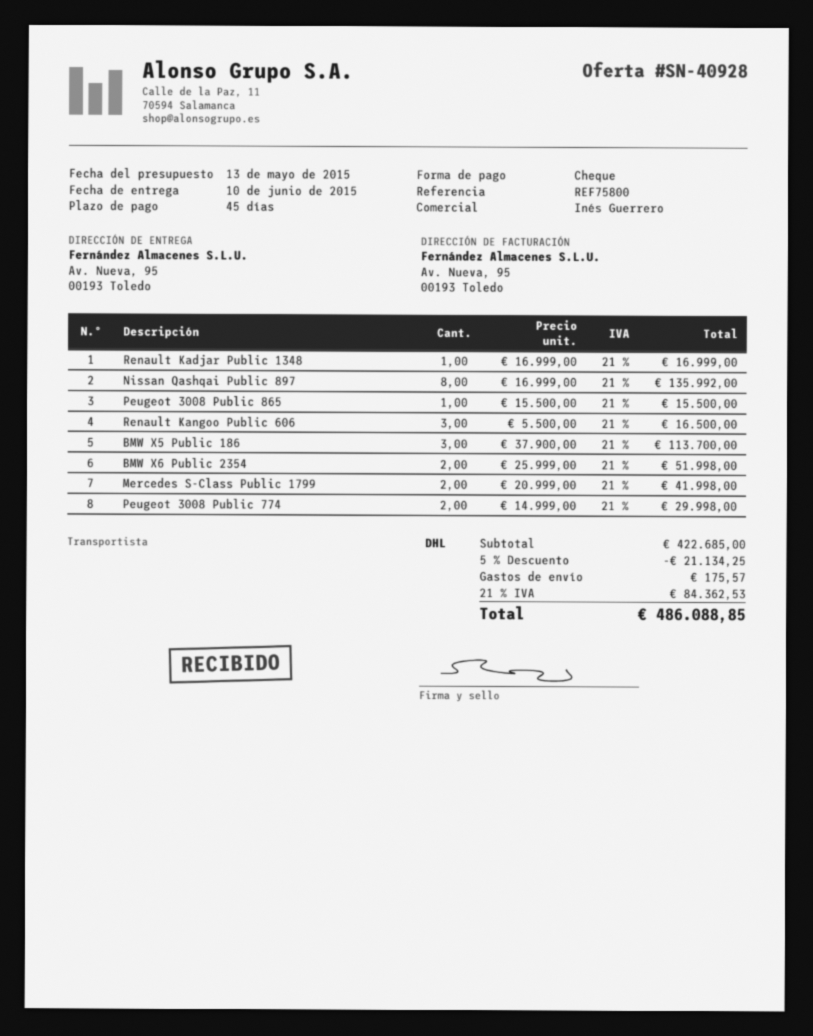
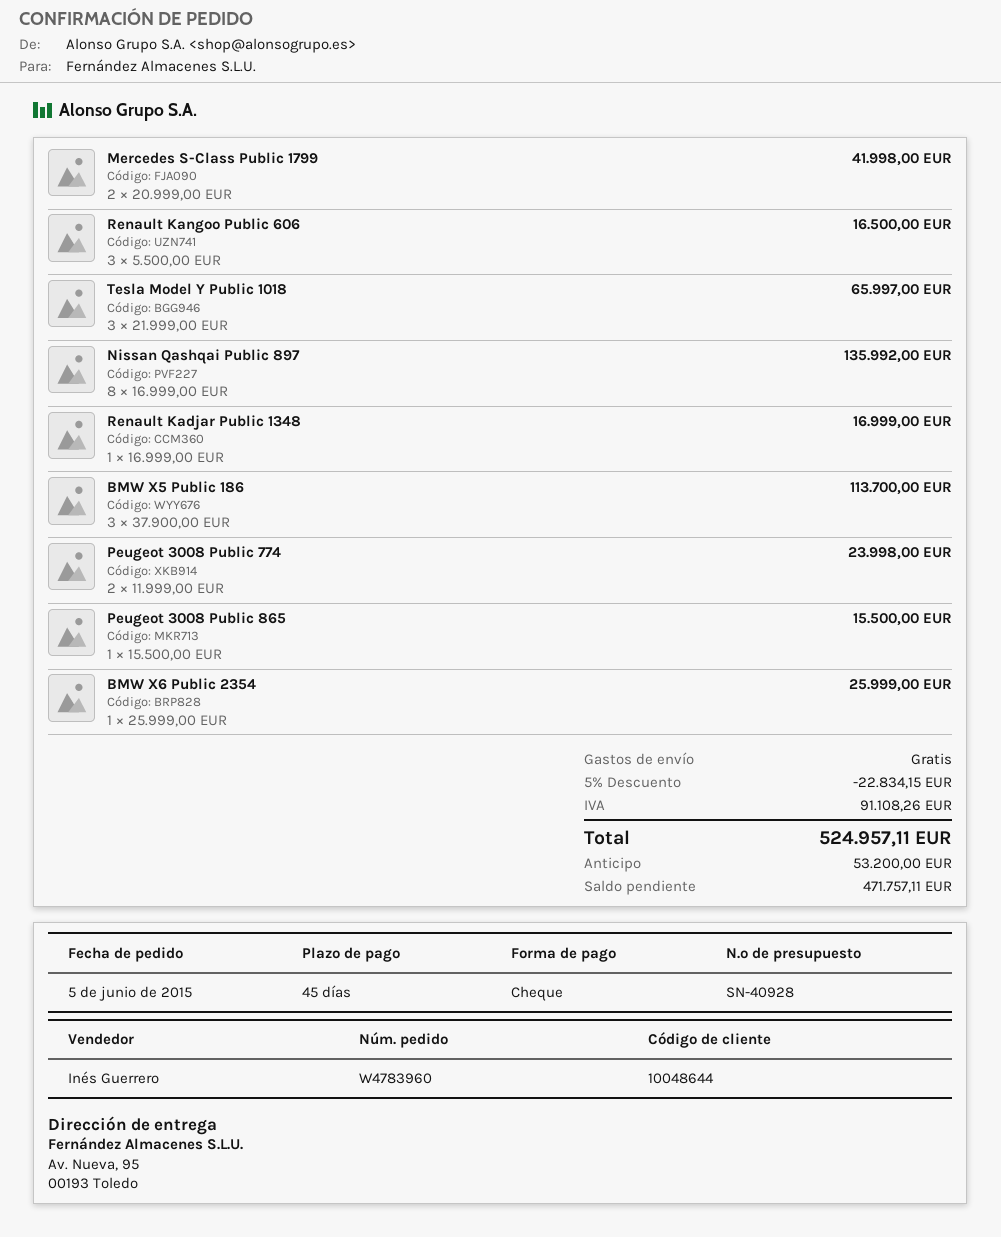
BMW X6 Public 2354: 2 x 25999.00 = 51998.00 -> 1 x 25999.00 = 25999.00
Peugeot 3008 Public 774: 2 x 14999.00 = 29998.00 -> 2 x 11999.00 = 23998.00
Tesla Model Y Public 1018: none -> 3 x 21999.00 = 65997.00
discount: 5% = 21134.25 -> 5% = 22834.15
shipping: 175.57 -> 0.00
tax: 84362.53 -> 91108.26
total: 486088.85 -> 524957.11

